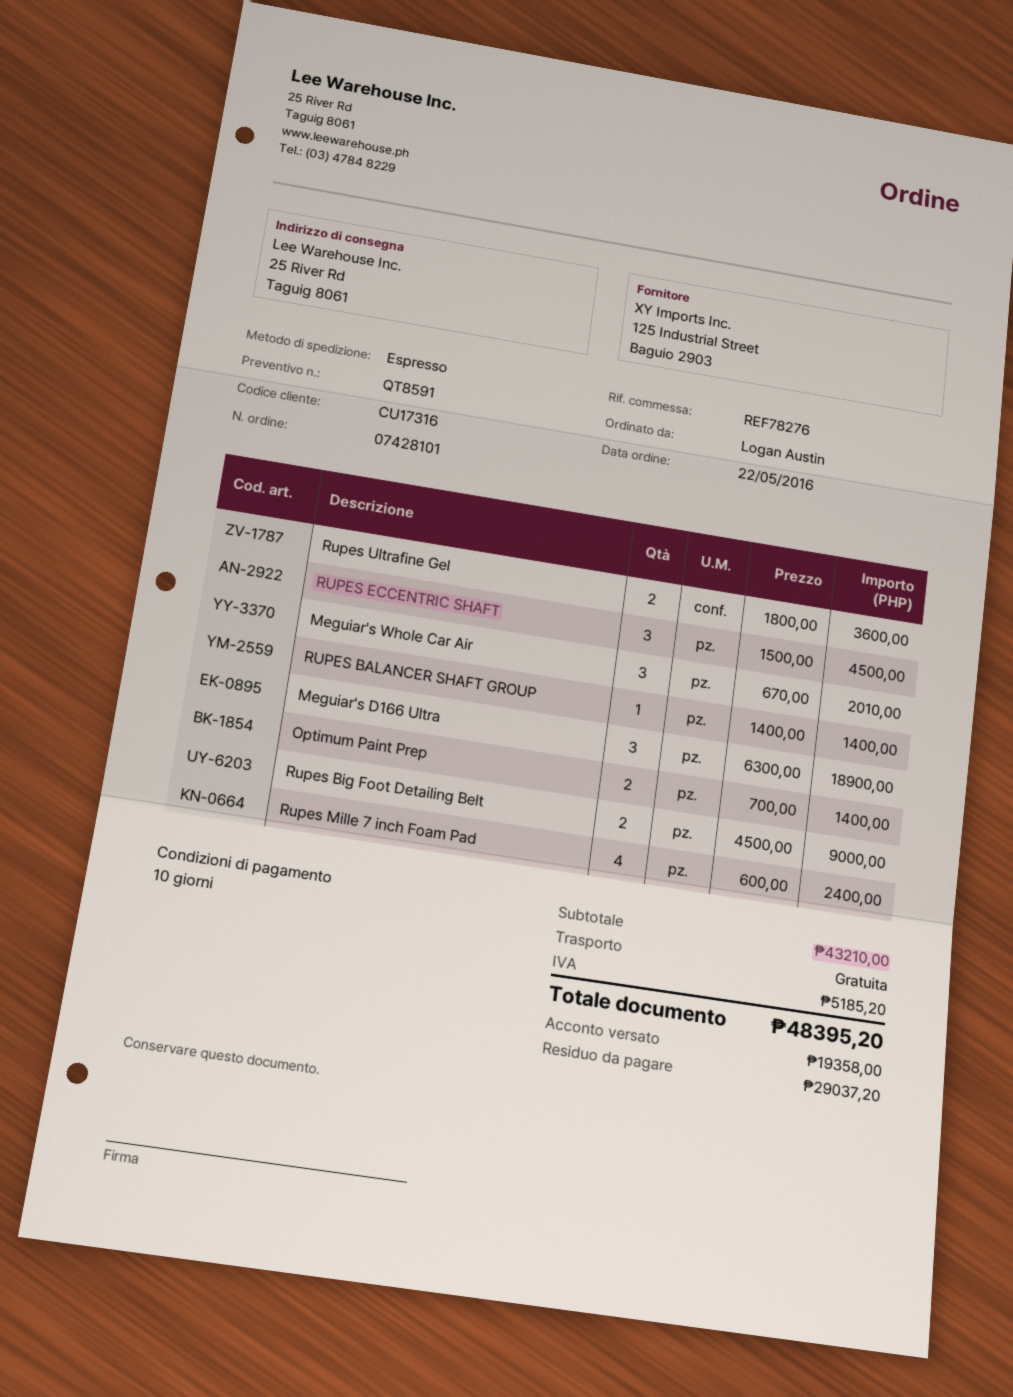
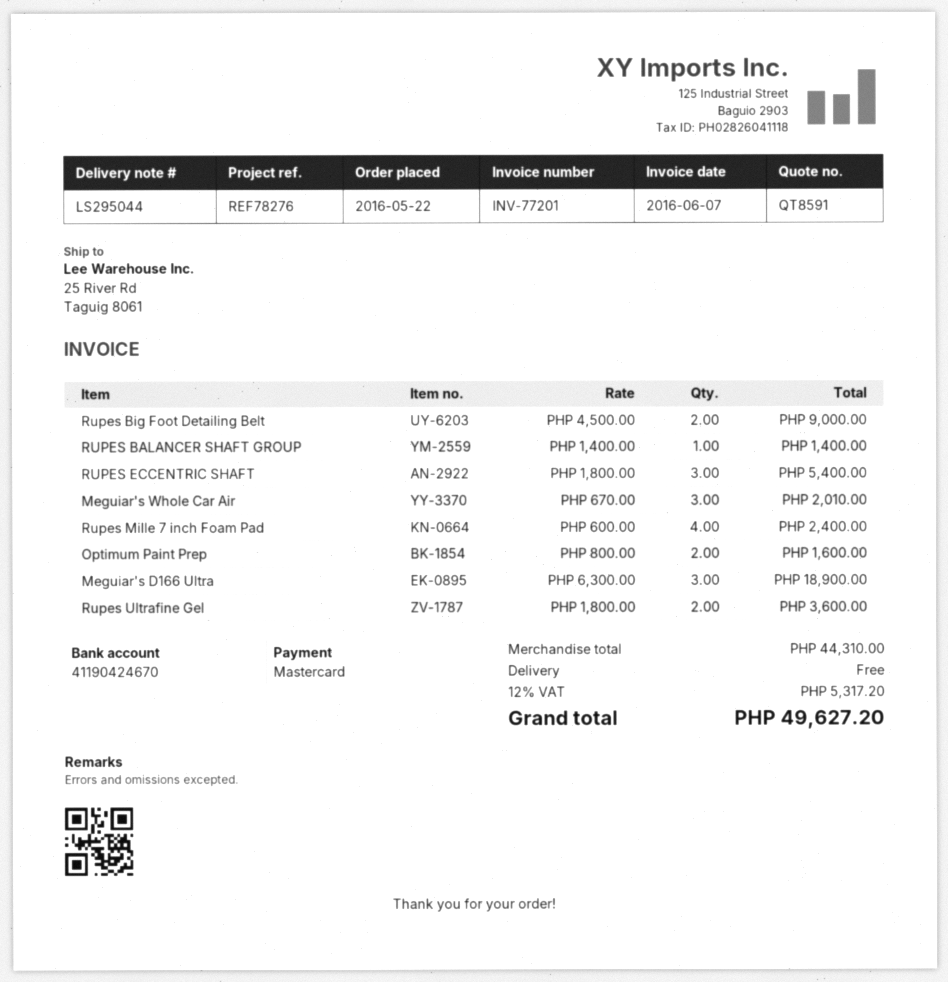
RUPES ECCENTRIC SHAFT: 3 x 1500.00 = 4500.00 -> 3 x 1800.00 = 5400.00
Optimum Paint Prep: 2 x 700.00 = 1400.00 -> 2 x 800.00 = 1600.00
subtotal: 43210.00 -> 44310.00
tax: 5185.20 -> 5317.20
total: 48395.20 -> 49627.20

